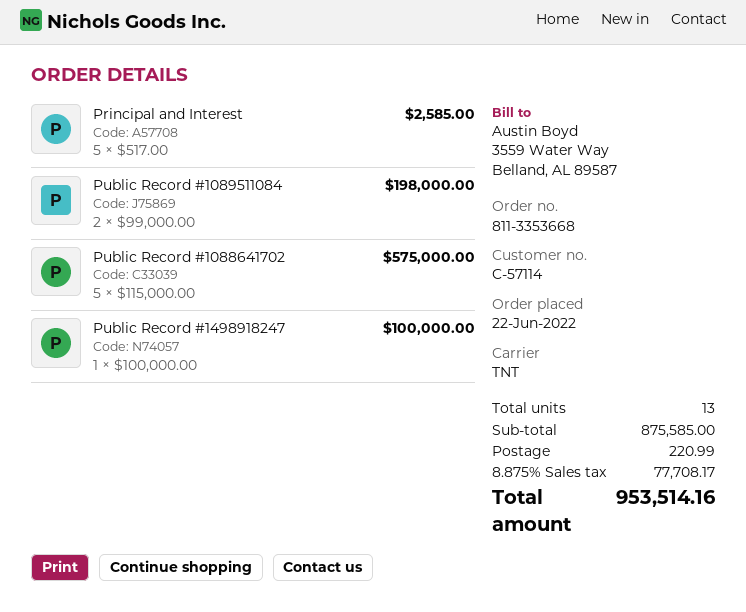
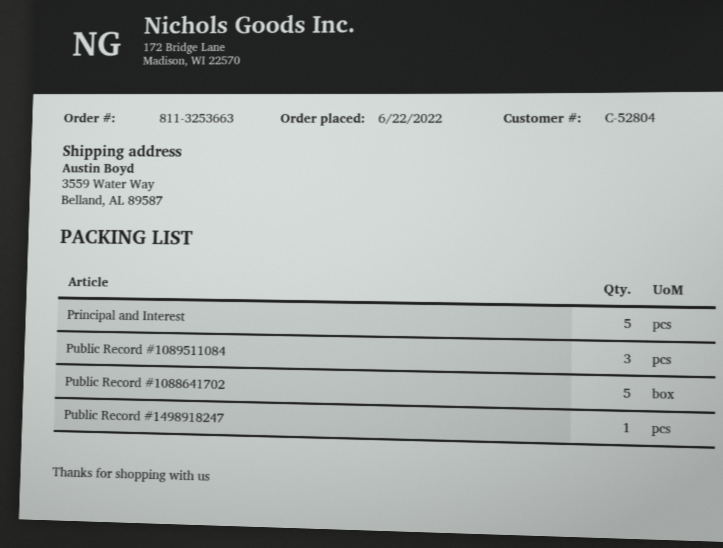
order number: 811-3353668 -> 811-3253663
customer number: C-57114 -> C-52804
Public Record #1089511084: 2 -> 3

